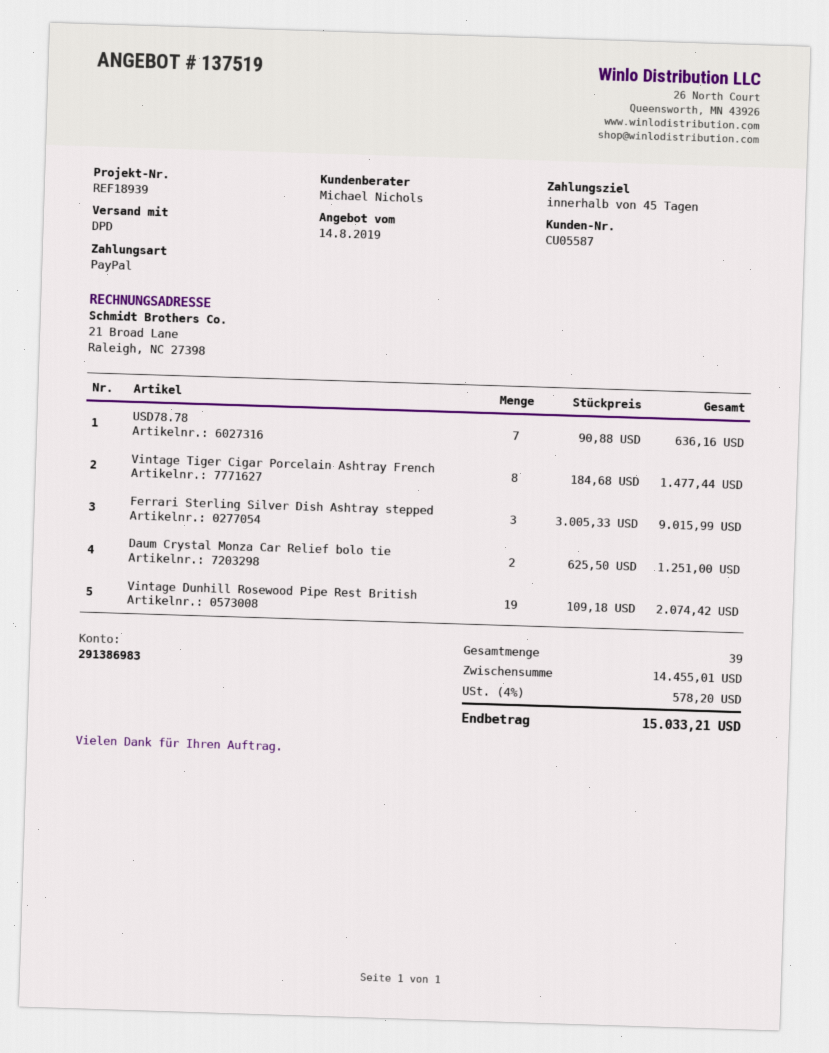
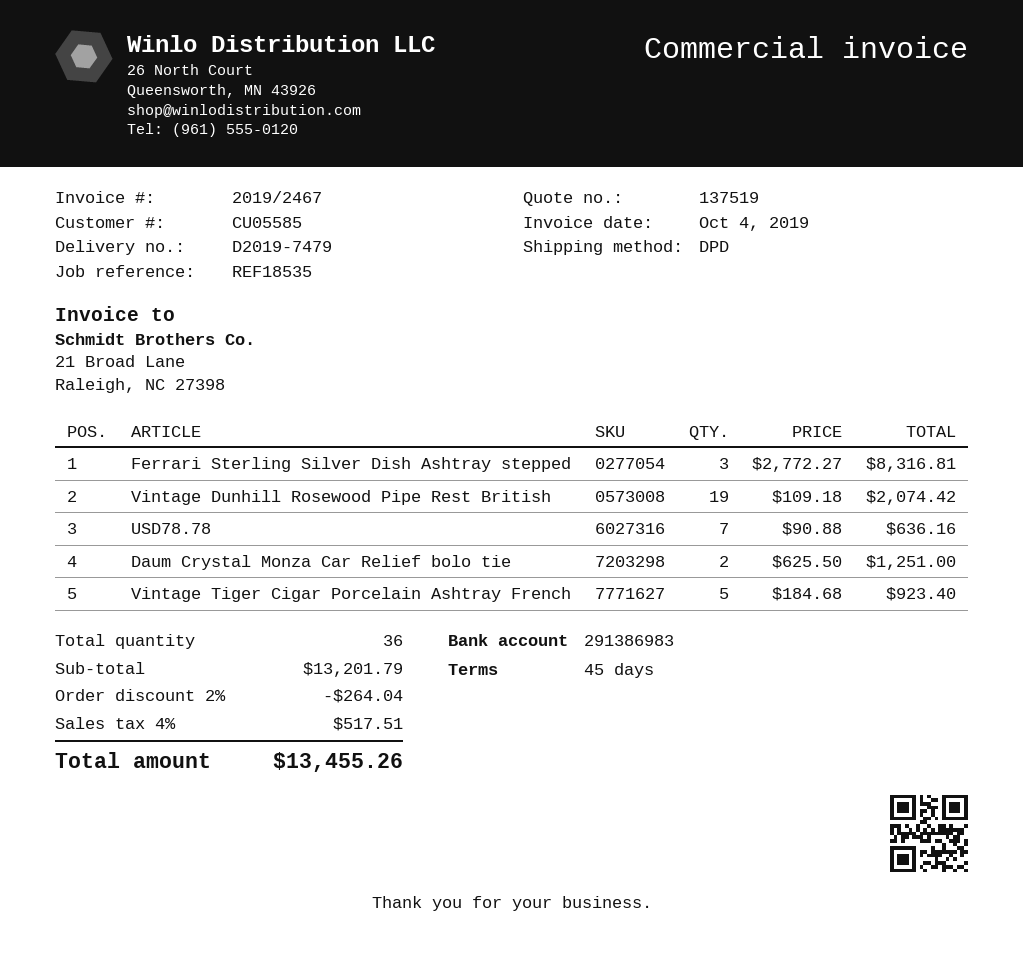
customer number: CU05587 -> CU05585
reference: REF18939 -> REF18535
Vintage Tiger Cigar Porcelain Ashtray French: 8 x 184.68 = 1477.44 -> 5 x 184.68 = 923.40
Ferrari Sterling Silver Dish Ashtray stepped: 3 x 3005.33 = 9015.99 -> 3 x 2772.27 = 8316.81
total quantity: 39 -> 36
subtotal: 14455.01 -> 13201.79
discount: none -> 2% = 264.04
tax: 4% = 578.20 -> 4% = 517.51
total: 15033.21 -> 13455.26

